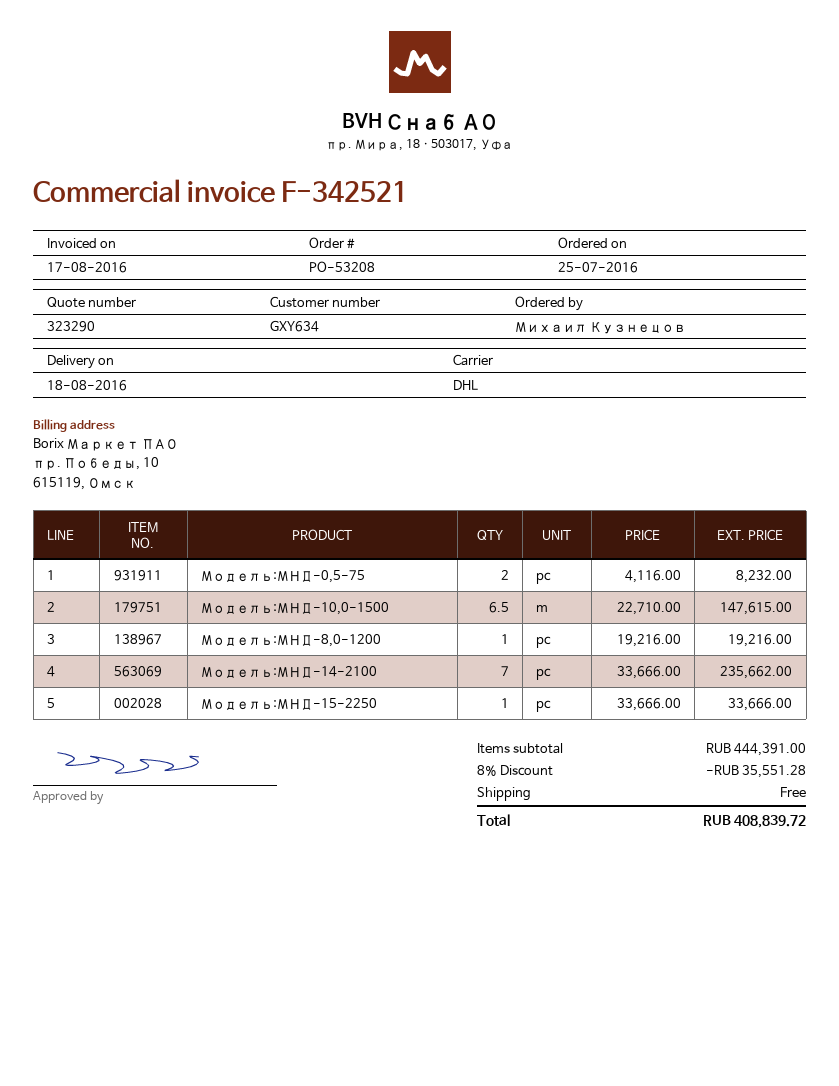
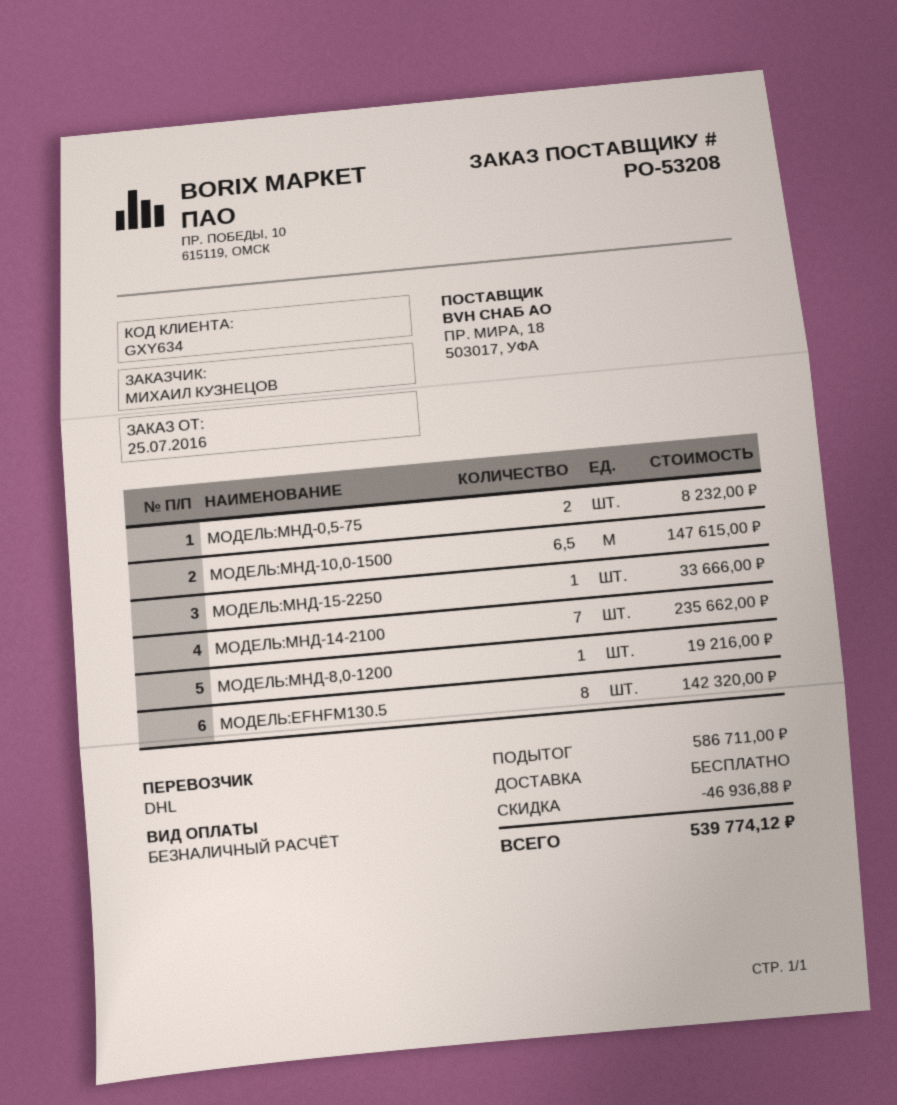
МОДЕЛЬ:EFHFM130.5: none -> 8 for 142320.00
subtotal: 444391.00 -> 586711.00
discount: 35551.28 -> 46936.88
total: 408839.72 -> 539774.12

